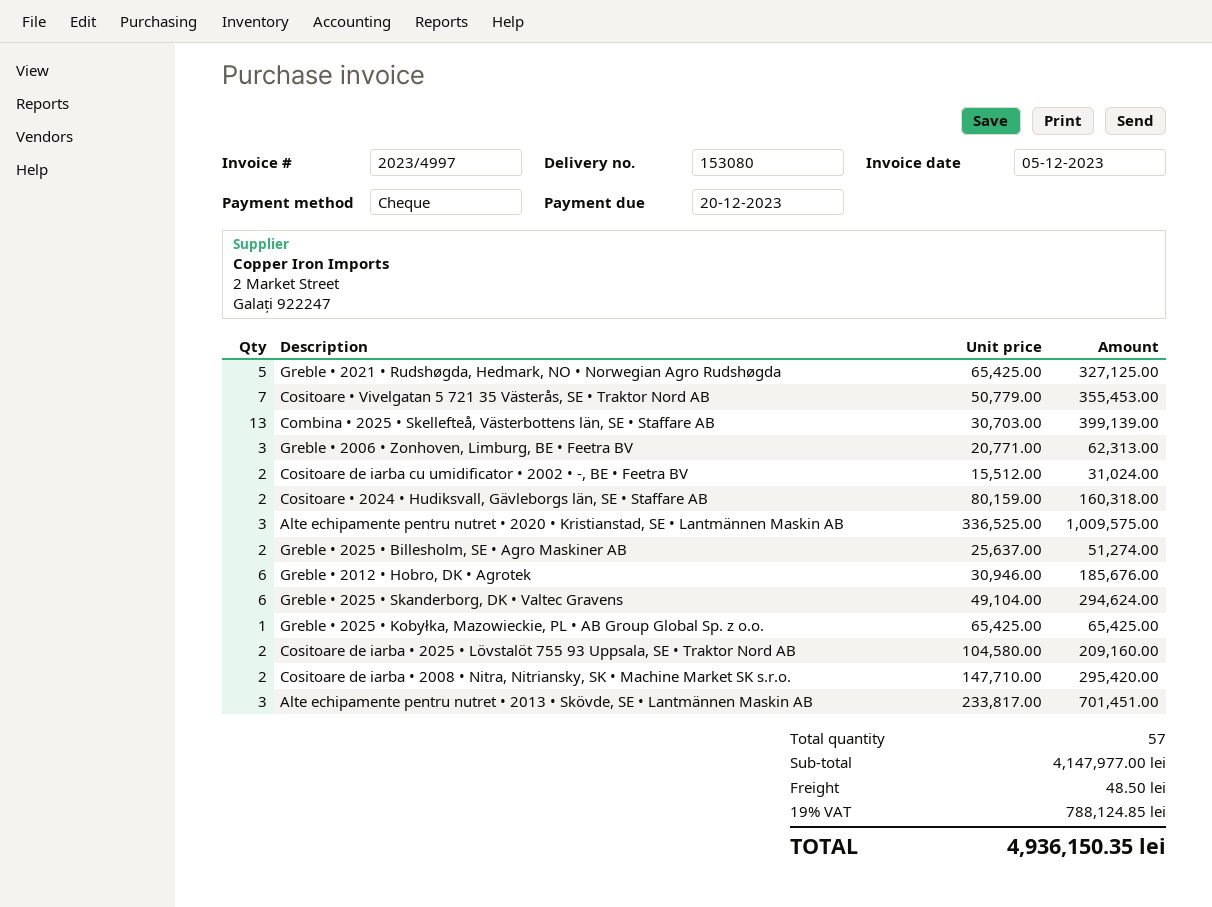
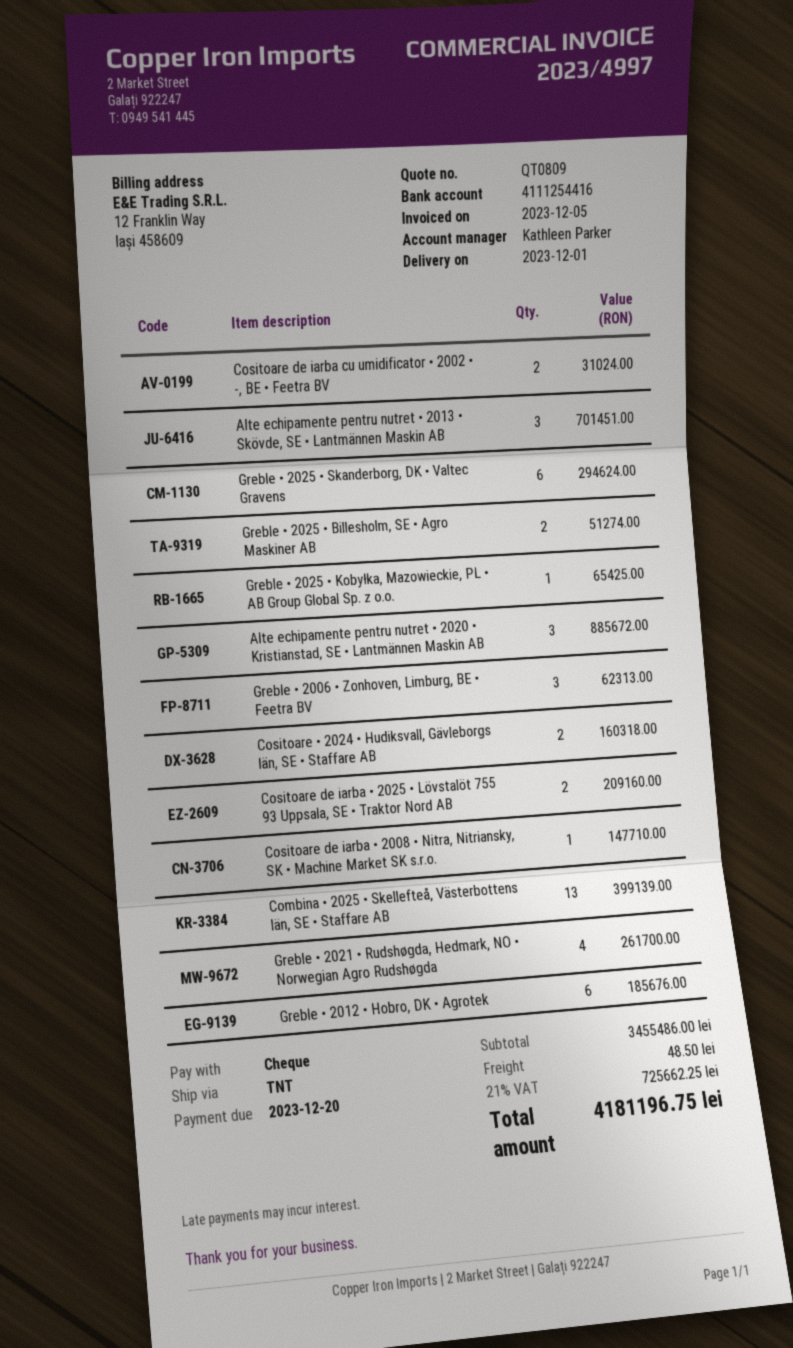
Greble • 2021 • Rudshøgda, Hedmark, NO • Norwegian Agro Rudshøgda: 5 for 327125.00 -> 4 for 261700.00
Cositoare • Vivelgatan 5 721 35 Västerås, SE • Traktor Nord AB: 7 for 355453.00 -> none
Alte echipamente pentru nutret • 2020 • Kristianstad, SE • Lantmännen Maskin AB: 3 for 1009575.00 -> 3 for 885672.00
Cositoare de iarba • 2008 • Nitra, Nitriansky, SK • Machine Market SK s.r.o.: 2 for 295420.00 -> 1 for 147710.00
subtotal: 4147977.00 -> 3455486.00
tax: 19% = 788124.85 -> 21% = 725662.25
total: 4936150.35 -> 4181196.75

